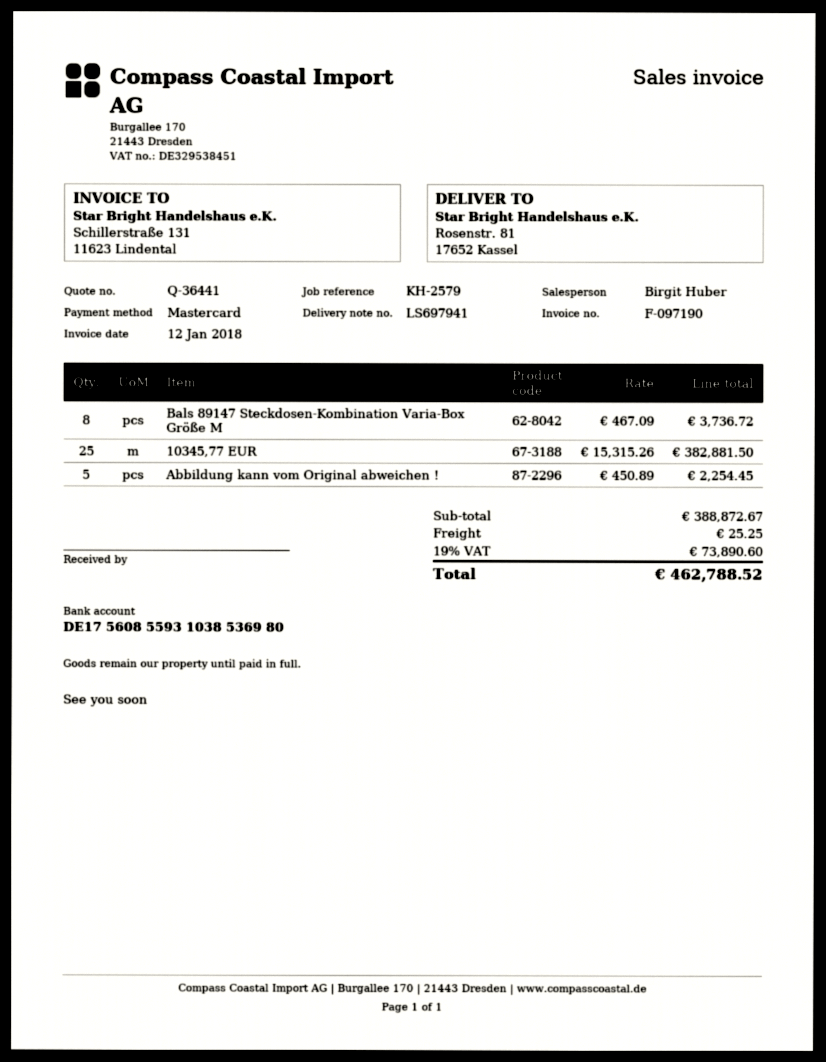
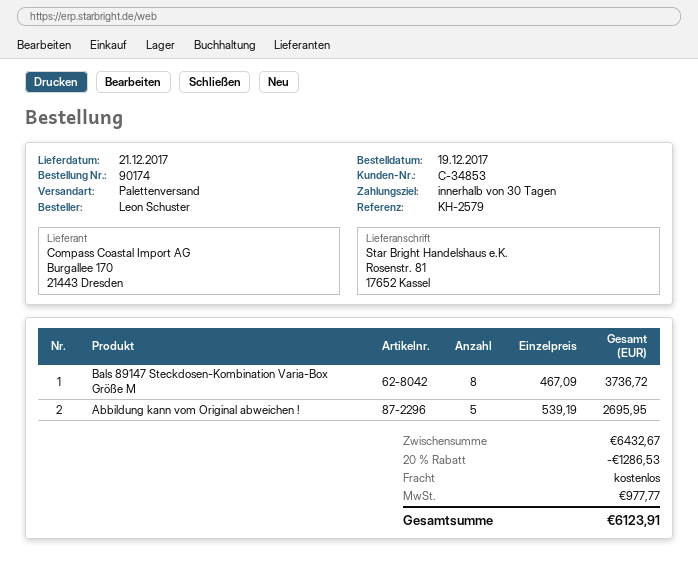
10345,77 EUR: 25 x 15315.26 = 382881.50 -> none
Abbildung kann vom Original abweichen !: 5 x 450.89 = 2254.45 -> 5 x 539.19 = 2695.95
subtotal: 388872.67 -> 6432.67
discount: none -> 20% = 1286.53
shipping: 25.25 -> 0.00
tax: 73890.60 -> 977.77
total: 462788.52 -> 6123.91

